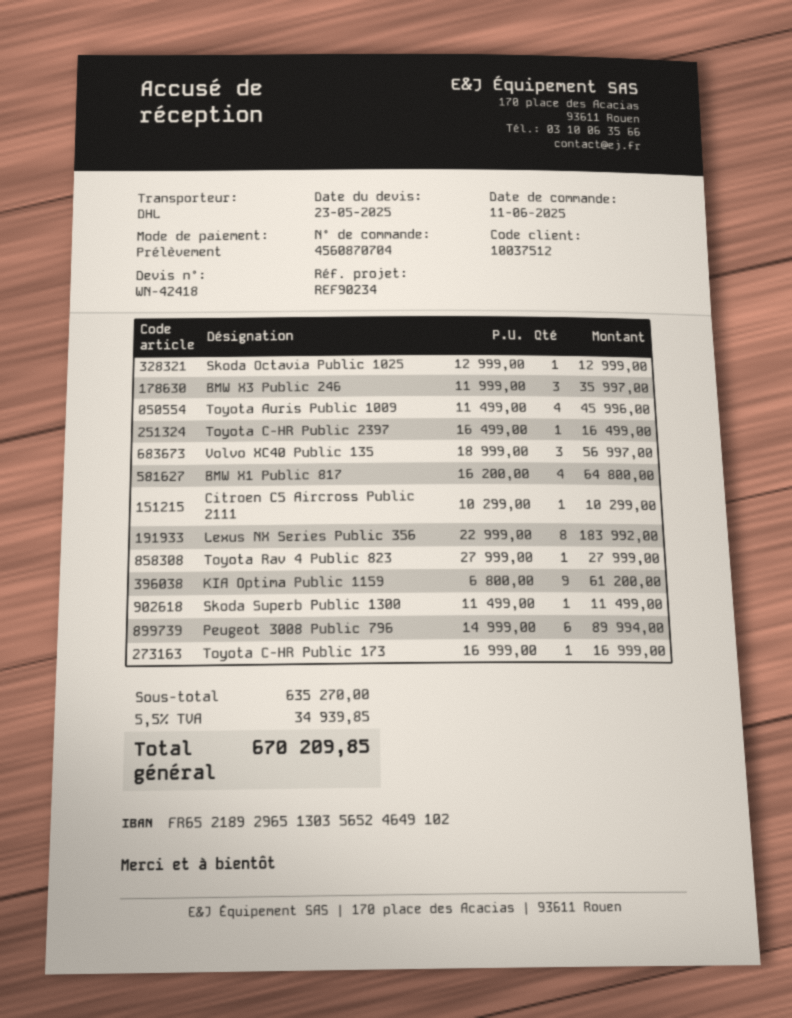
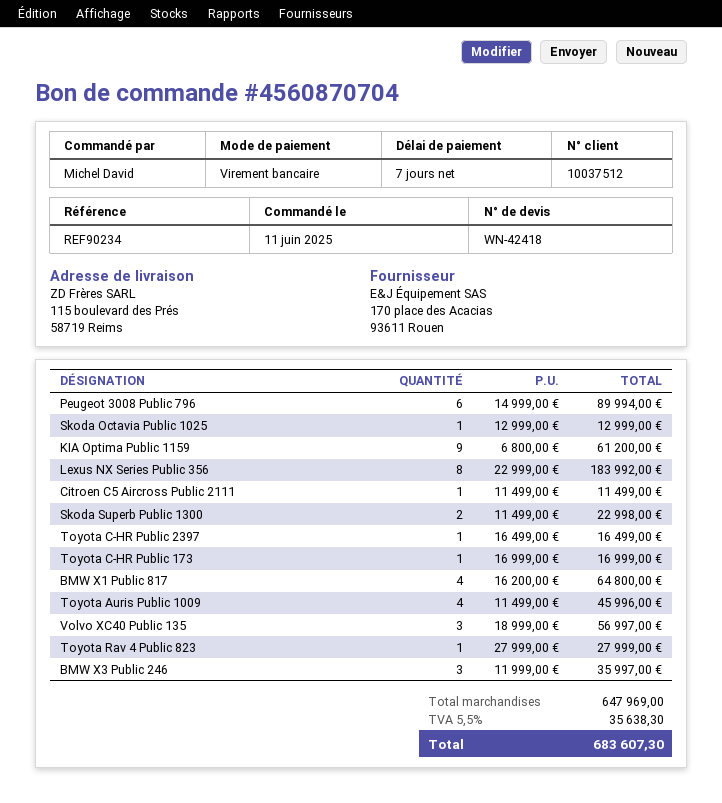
payment method: direct debit -> bank transfer
Citroen C5 Aircross Public 2111: 1 x 10299.00 = 10299.00 -> 1 x 11499.00 = 11499.00
Skoda Superb Public 1300: 1 x 11499.00 = 11499.00 -> 2 x 11499.00 = 22998.00
subtotal: 635270.00 -> 647969.00
tax: 5.5% = 34939.85 -> 5.5% = 35638.30
total: 670209.85 -> 683607.30

